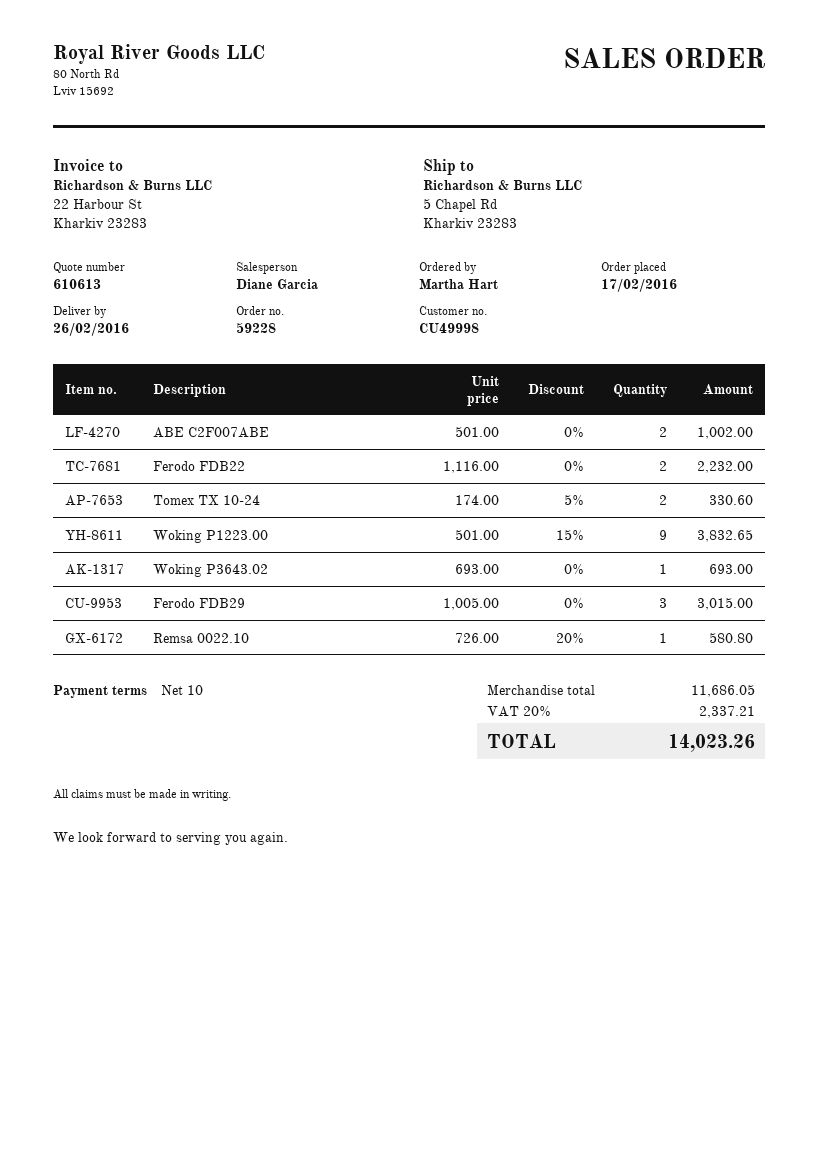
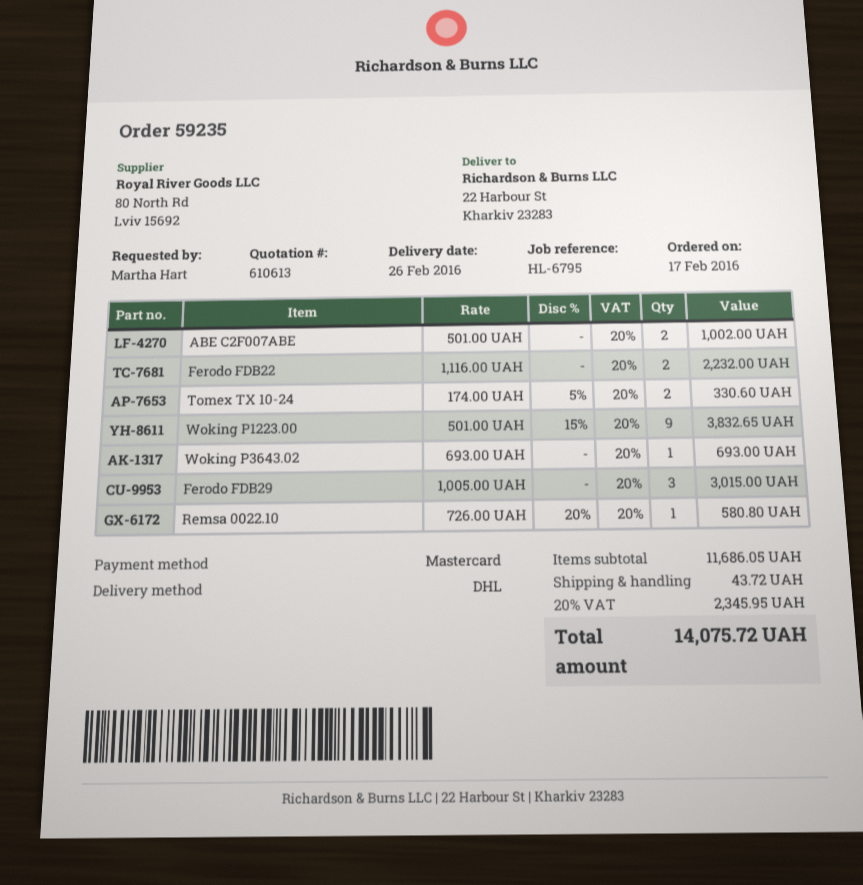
order number: 59228 -> 59235
ship to: 5 Chapel Rd, Kharkiv 23283 -> 22 Harbour St, Kharkiv 23283
shipping: none -> 43.72
tax: 20% = 2337.21 -> 20% = 2345.95
total: 14023.26 -> 14075.72

